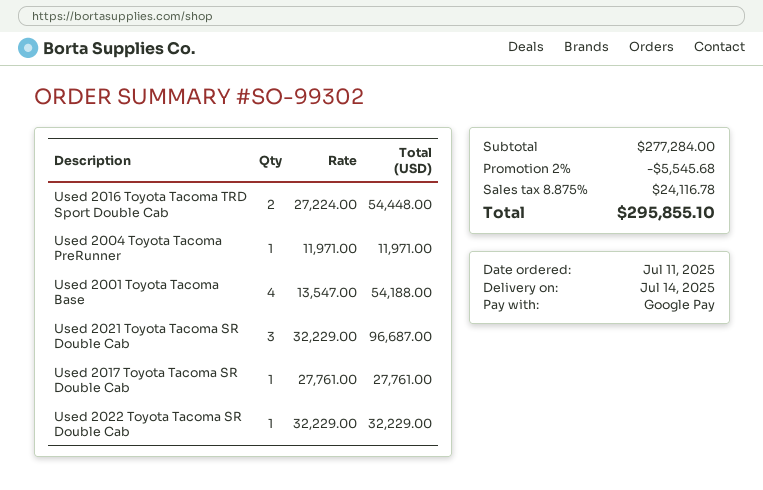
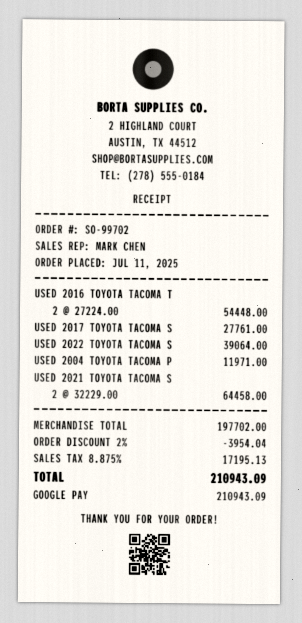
order number: SO-99302 -> SO-99702
Used 2001 Toyota Tacoma Base: 4 x 13547.00 = 54188.00 -> none
Used 2021 Toyota Tacoma SR Double Cab: 3 x 32229.00 = 96687.00 -> 2 x 32229.00 = 64458.00
Used 2022 Toyota Tacoma SR Double Cab: 1 x 32229.00 = 32229.00 -> 1 x 39064.00 = 39064.00
subtotal: 277284.00 -> 197702.00
discount: 2% = 5545.68 -> 2% = 3954.04
tax: 8.875% = 24116.78 -> 8.875% = 17195.13
total: 295855.10 -> 210943.09

